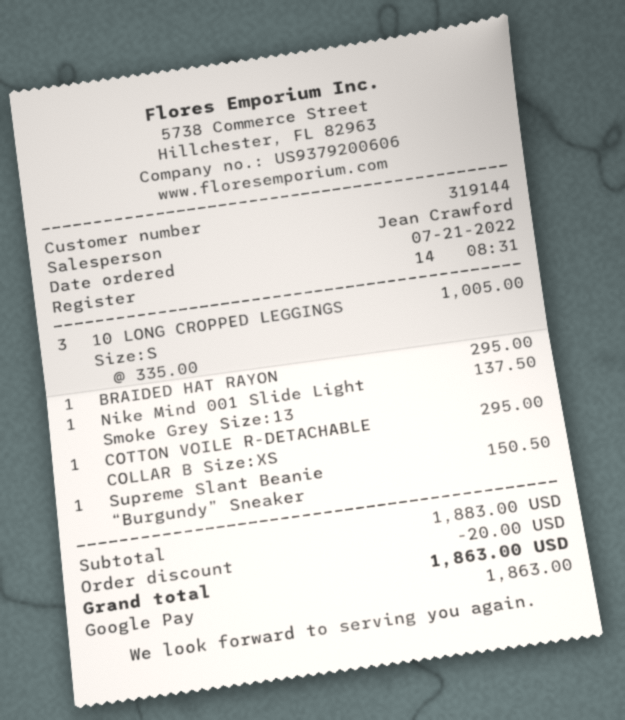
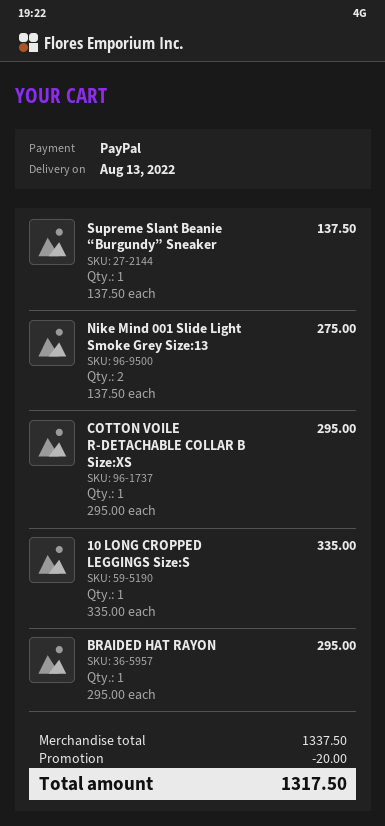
payment method: Google Pay -> PayPal
10 LONG CROPPED LEGGINGS Size:S: 3 x 335.00 = 1005.00 -> 1 x 335.00 = 335.00
Nike Mind 001 Slide Light Smoke Grey Size:13: 1 x 137.50 = 137.50 -> 2 x 137.50 = 275.00
Supreme Slant Beanie “Burgundy” Sneaker: 1 x 150.50 = 150.50 -> 1 x 137.50 = 137.50
subtotal: 1883.00 -> 1337.50
total: 1863.00 -> 1317.50

